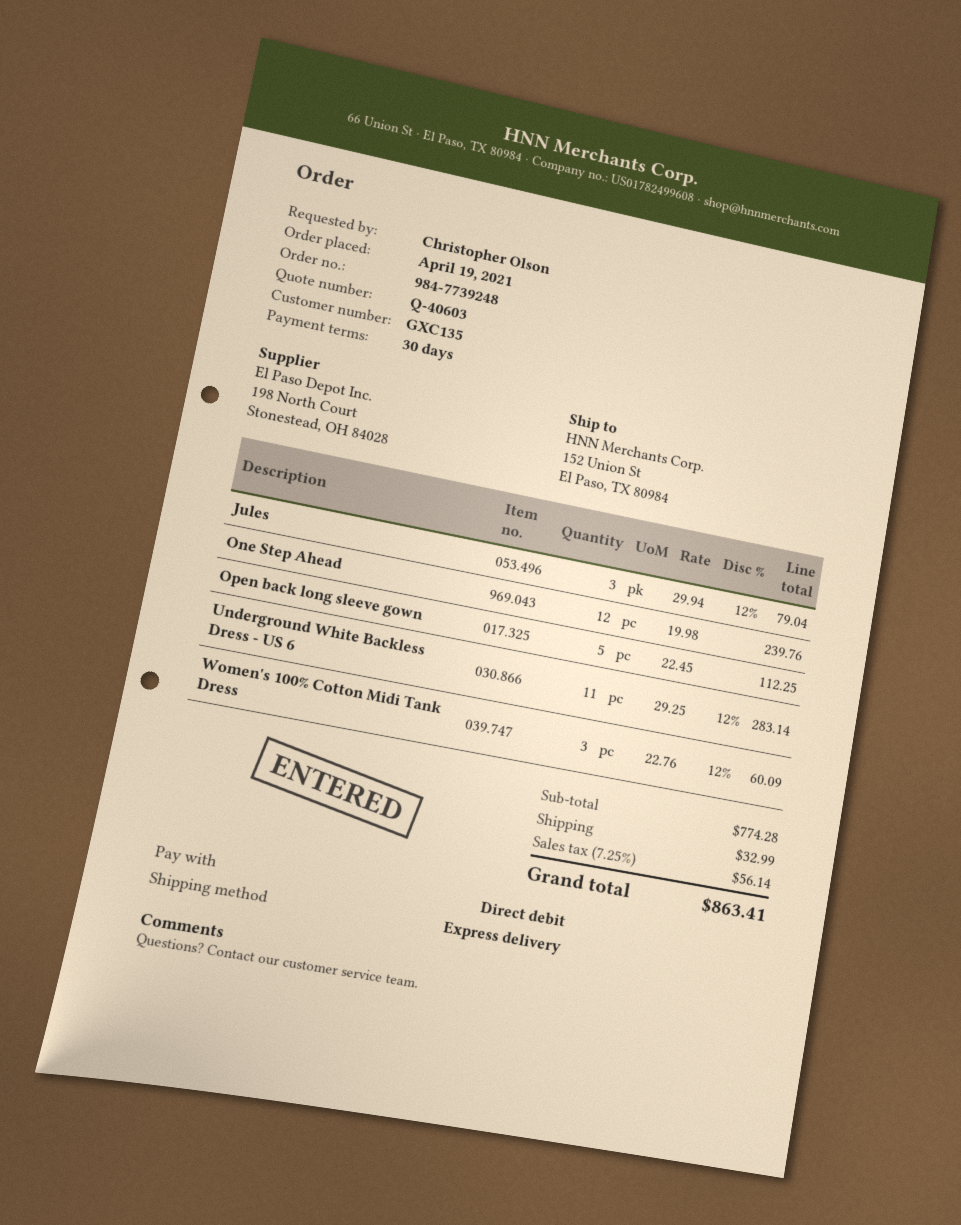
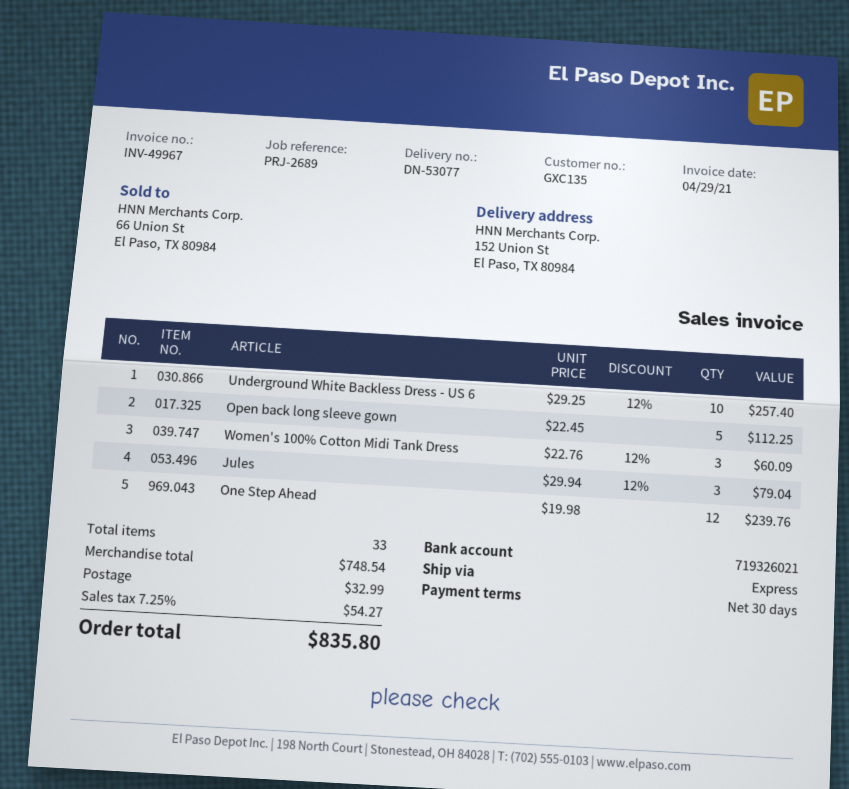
Underground White Backless Dress - US 6: 11 x 29.25 - 12% = 283.14 -> 10 x 29.25 - 12% = 257.40
subtotal: 774.28 -> 748.54
tax: 7.25% = 56.14 -> 7.25% = 54.27
total: 863.41 -> 835.80

